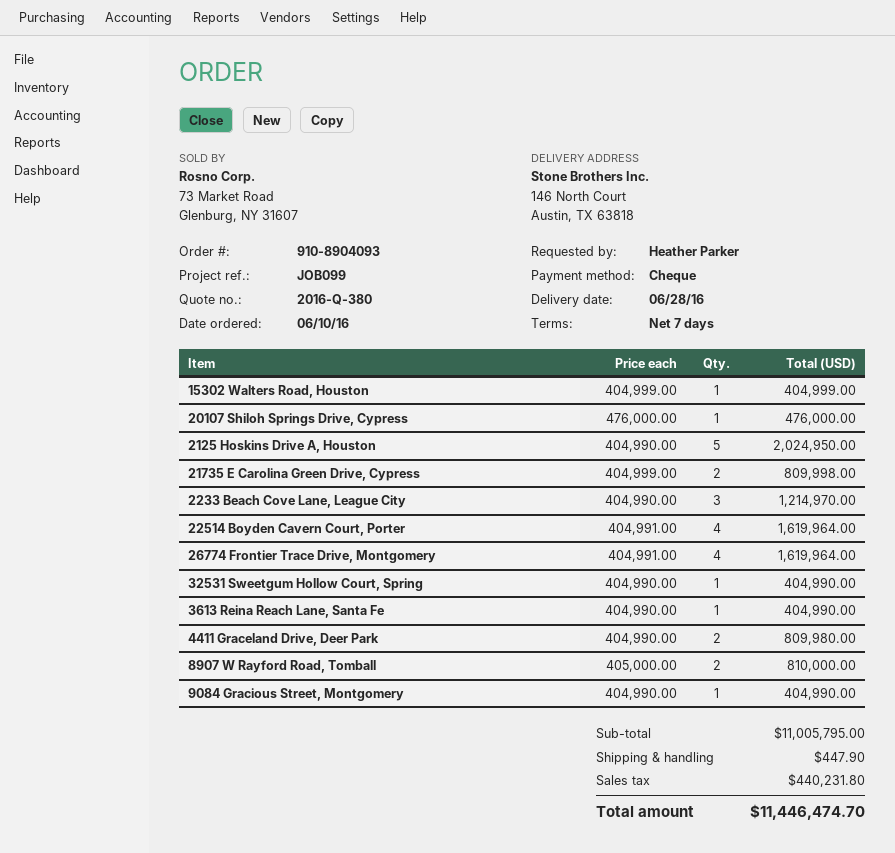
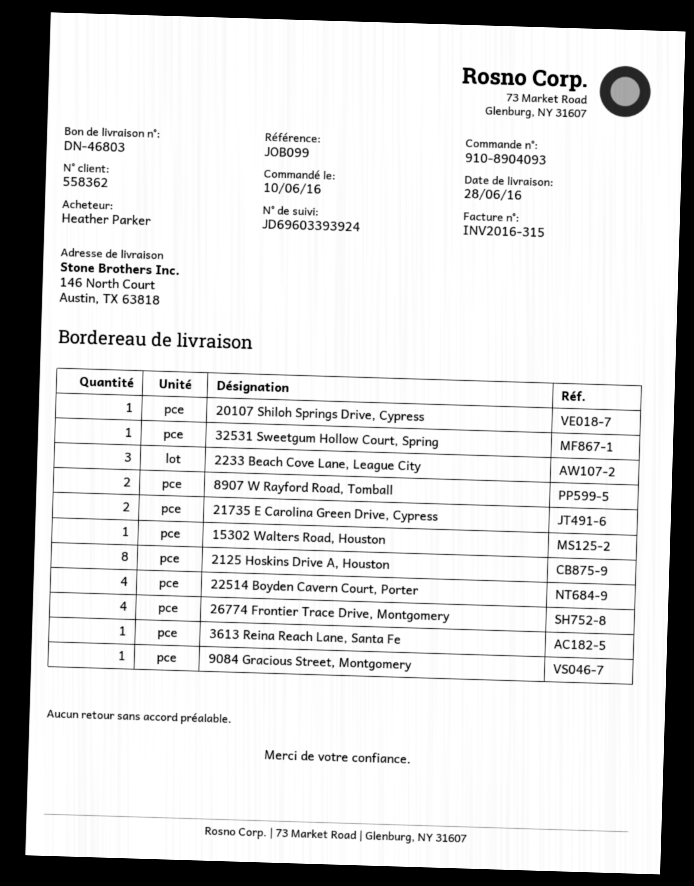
2125 Hoskins Drive A, Houston: 5 -> 8
4411 Graceland Drive, Deer Park: 2 -> none

